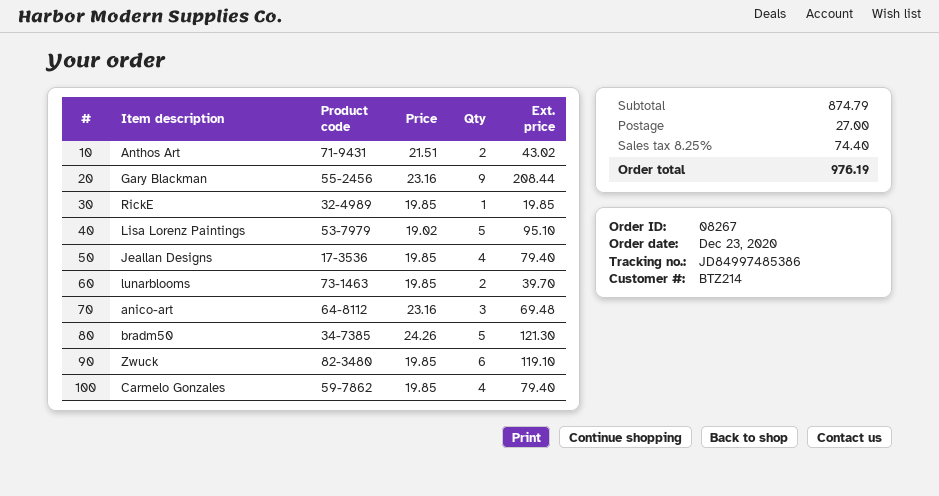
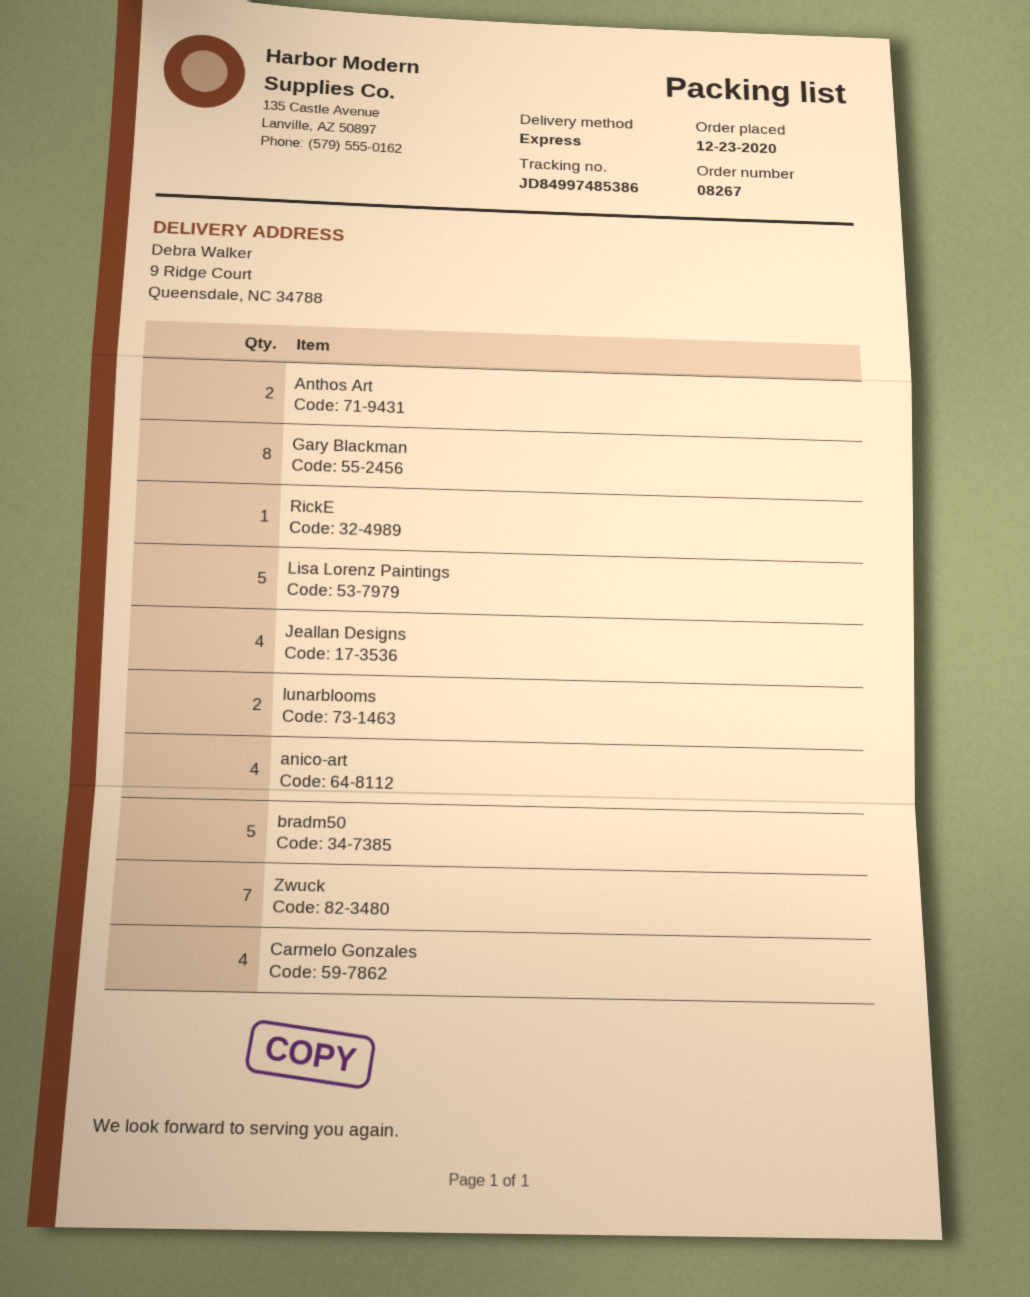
Gary Blackman: 9 -> 8
anico-art: 3 -> 4
Zwuck: 6 -> 7

